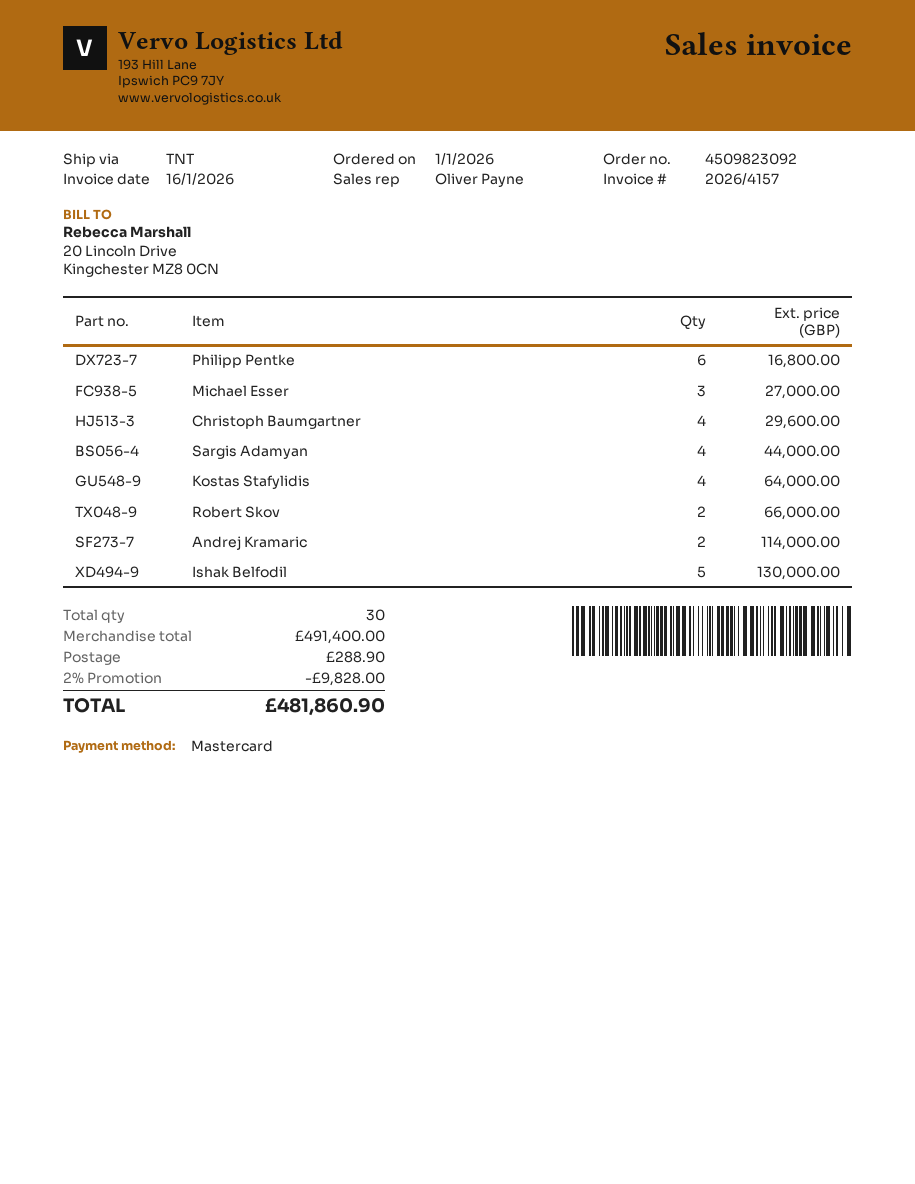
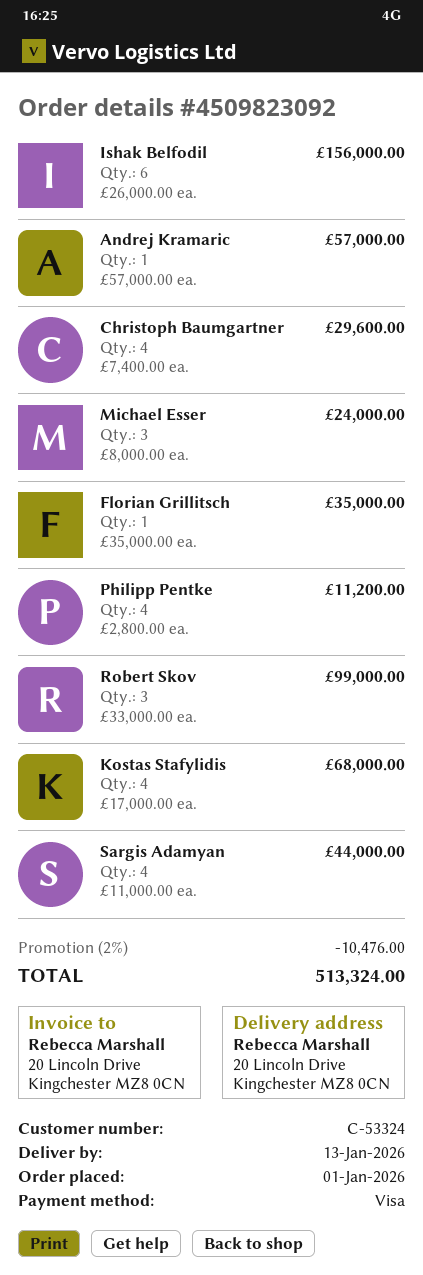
payment method: Mastercard -> Visa
Philipp Pentke: 6 for 16800.00 -> 4 for 11200.00
Michael Esser: 3 for 27000.00 -> 3 for 24000.00
Kostas Stafylidis: 4 for 64000.00 -> 4 for 68000.00
Robert Skov: 2 for 66000.00 -> 3 for 99000.00
Andrej Kramaric: 2 for 114000.00 -> 1 for 57000.00
Ishak Belfodil: 5 for 130000.00 -> 6 for 156000.00
Florian Grillitsch: none -> 1 for 35000.00
discount: 2% = 9828.00 -> 2% = 10476.00
shipping: 288.90 -> none
total: 481860.90 -> 513324.00

